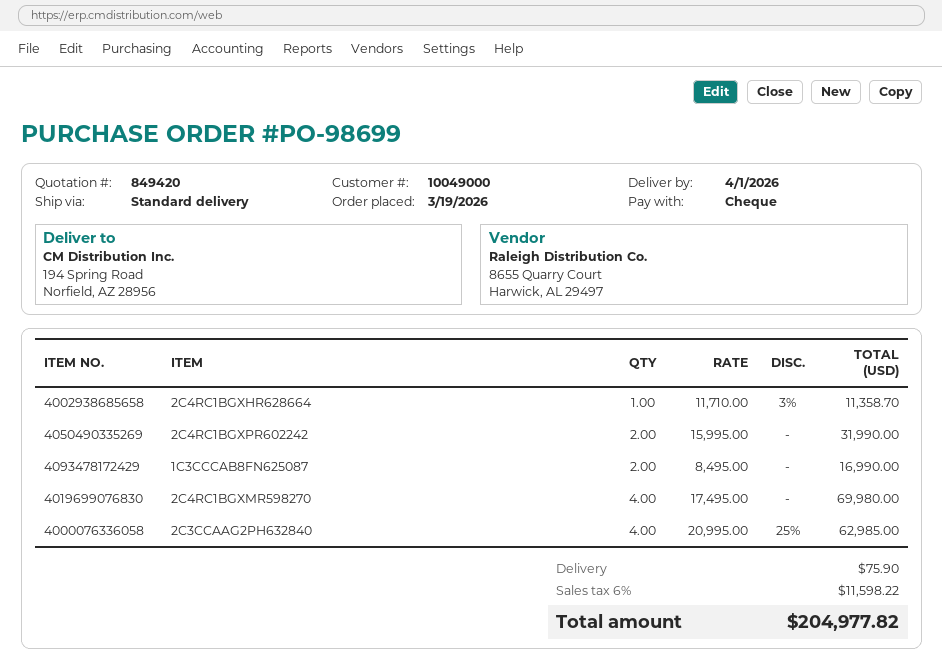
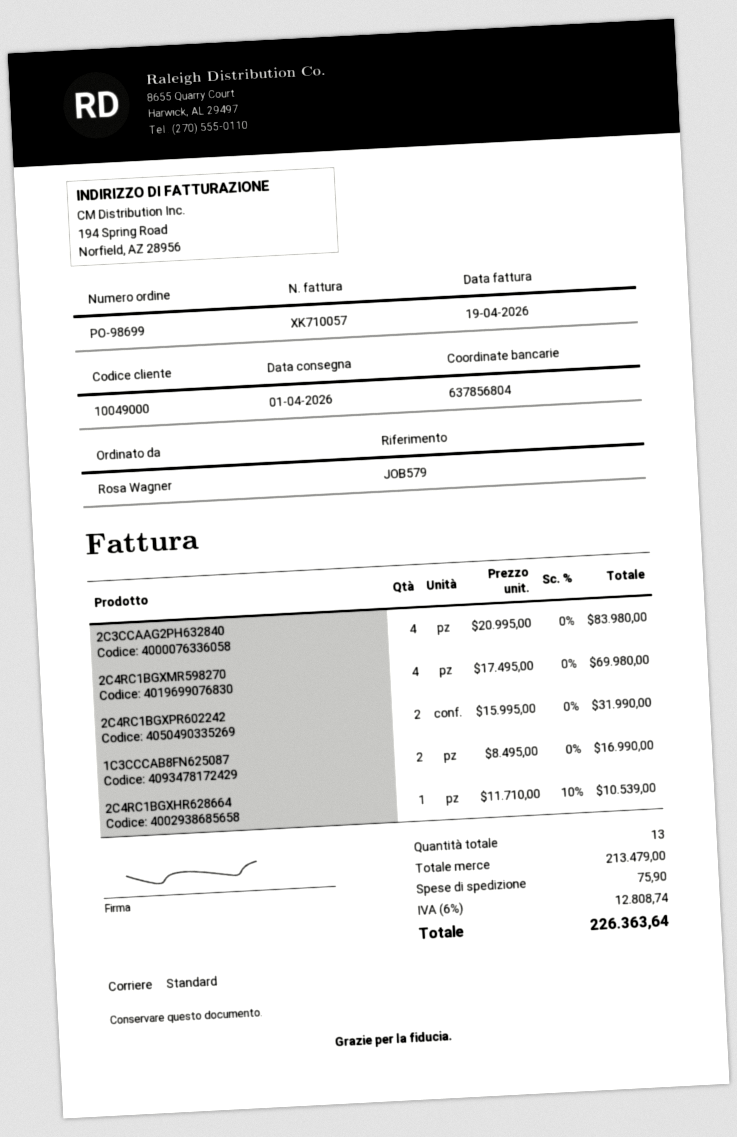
2C4RC1BGXHR628664: 1 x 11710.00 - 3% = 11358.70 -> 1 x 11710.00 - 10% = 10539.00
2C3CCAAG2PH632840: 4 x 20995.00 - 25% = 62985.00 -> 4 x 20995.00 = 83980.00
tax: 6% = 11598.22 -> 6% = 12808.74
total: 204977.82 -> 226363.64

